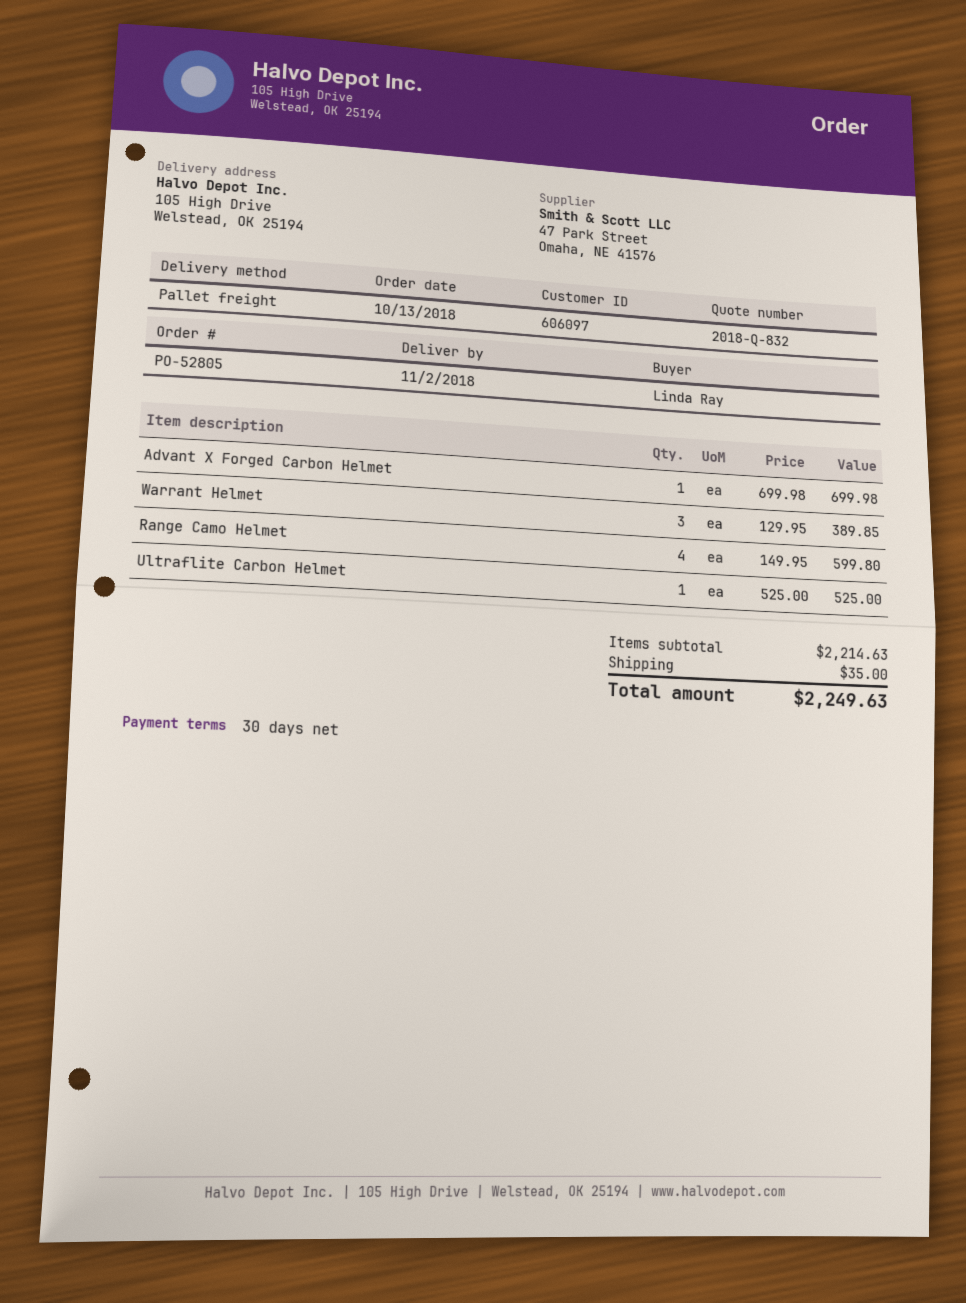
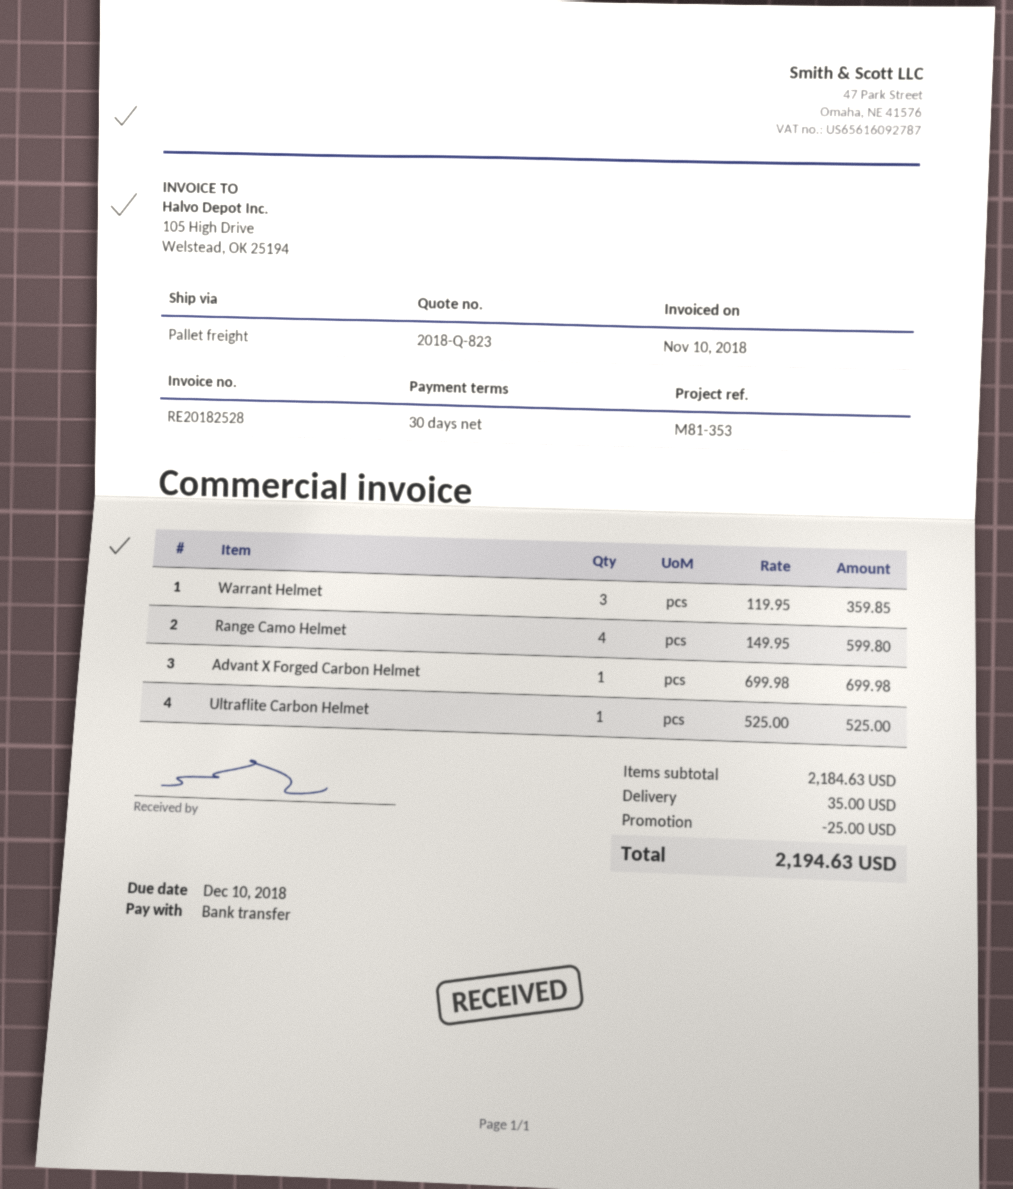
quote number: 2018-Q-832 -> 2018-Q-823
Warrant Helmet: 3 x 129.95 = 389.85 -> 3 x 119.95 = 359.85
subtotal: 2214.63 -> 2184.63
discount: none -> 25.00
total: 2249.63 -> 2194.63

